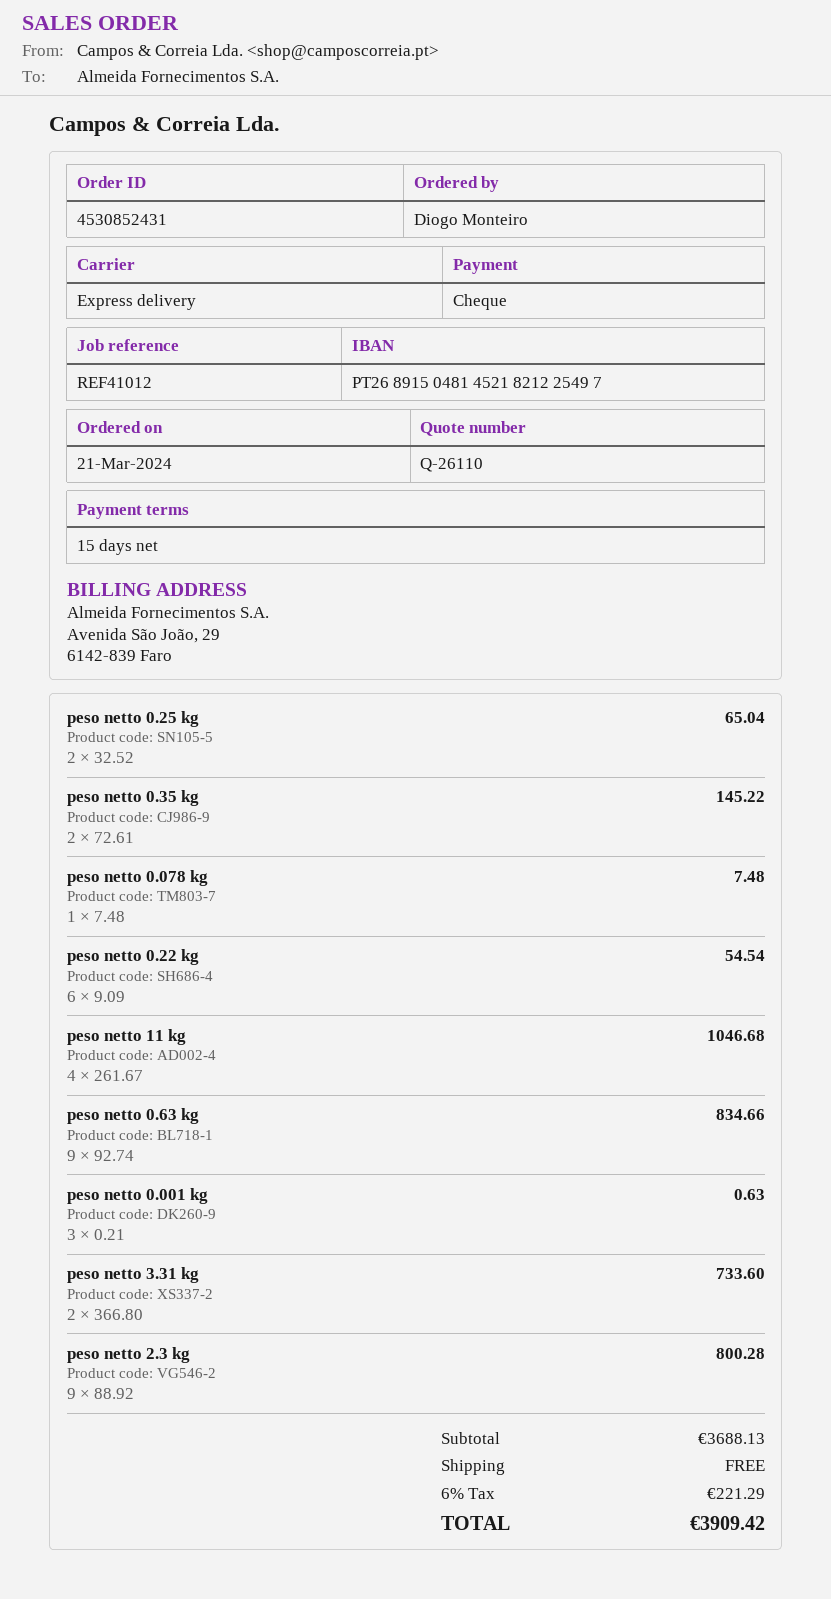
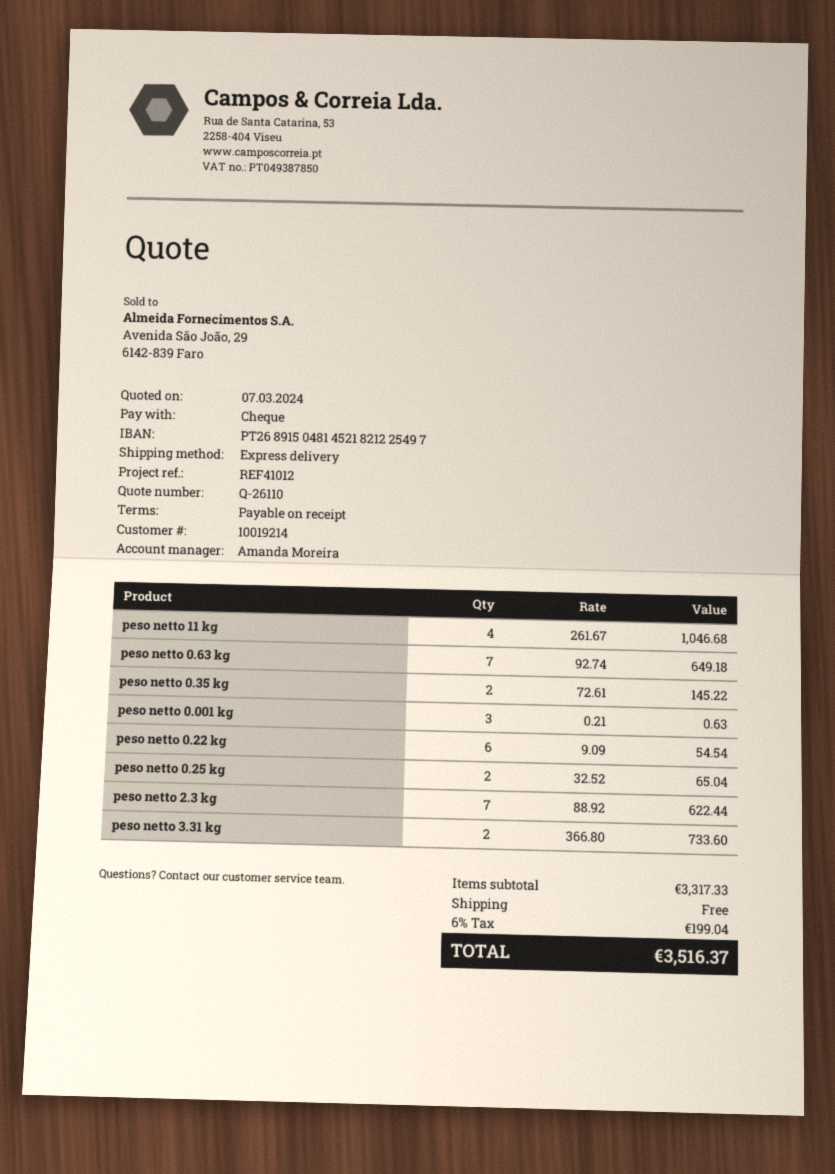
payment terms: 15 days -> on receipt
peso netto 0.078 kg: 1 x 7.48 = 7.48 -> none
peso netto 0.63 kg: 9 x 92.74 = 834.66 -> 7 x 92.74 = 649.18
peso netto 2.3 kg: 9 x 88.92 = 800.28 -> 7 x 88.92 = 622.44
subtotal: 3688.13 -> 3317.33
tax: 6% = 221.29 -> 6% = 199.04
total: 3909.42 -> 3516.37

